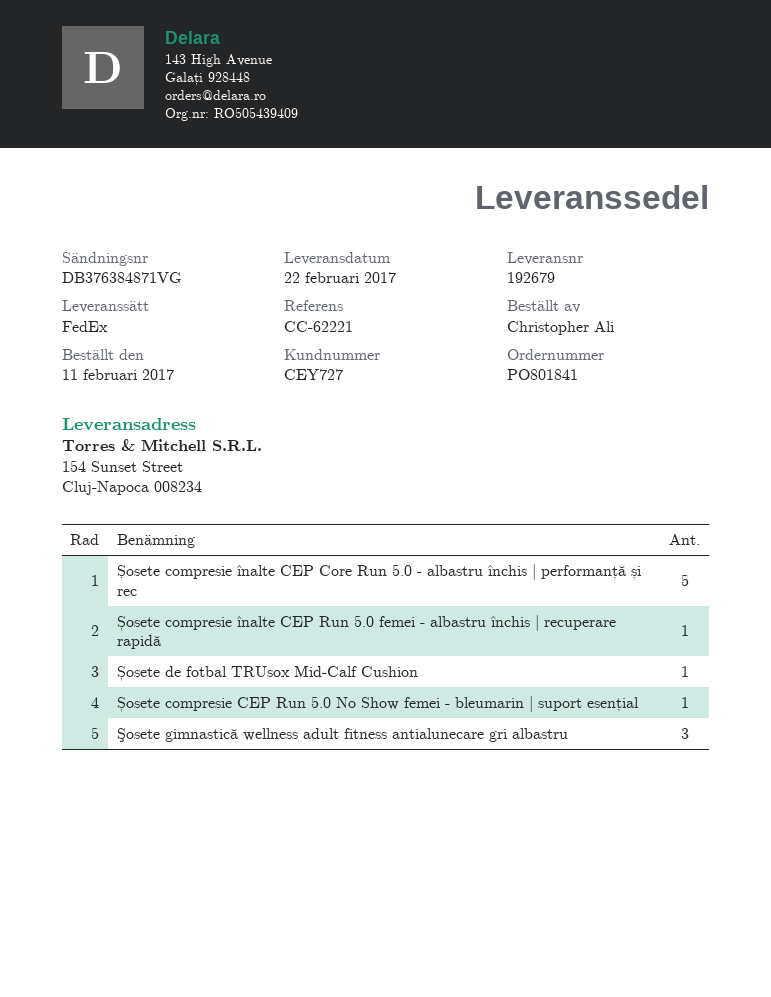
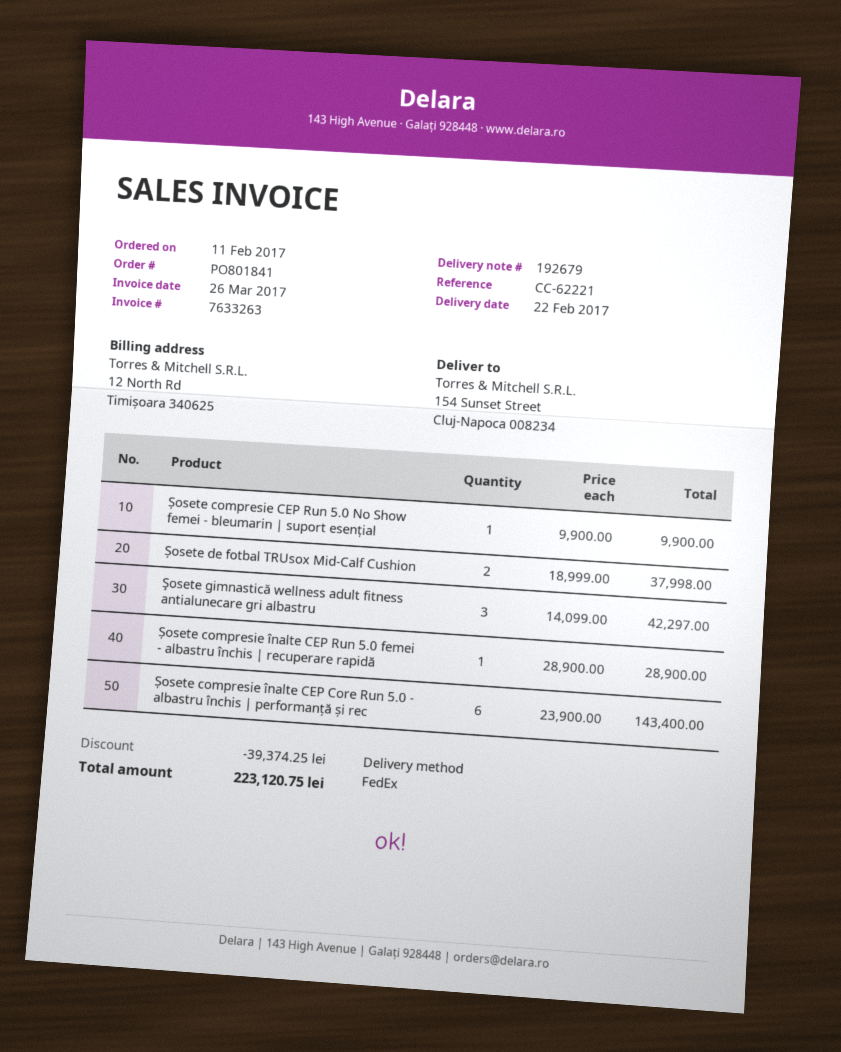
Șosete compresie înalte CEP Core Run 5.0 - albastru închis | performanță și rec: 5 -> 6
Șosete de fotbal TRUsox Mid-Calf Cushion: 1 -> 2

